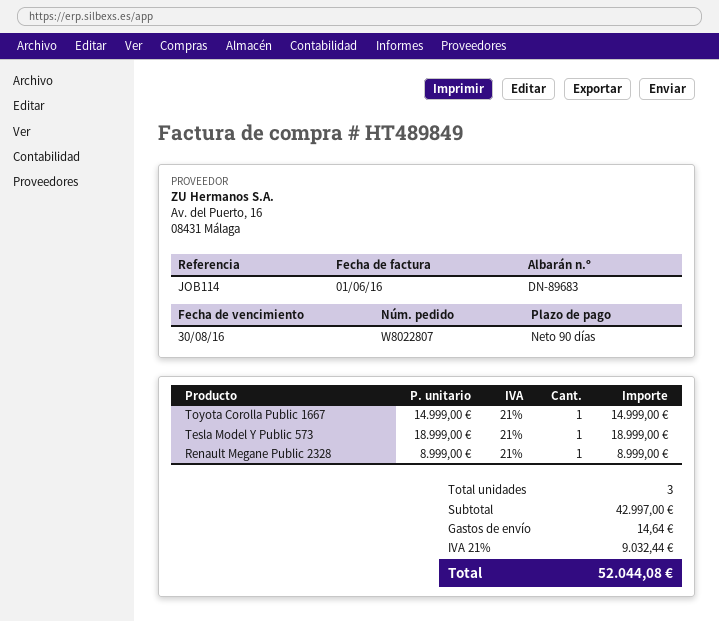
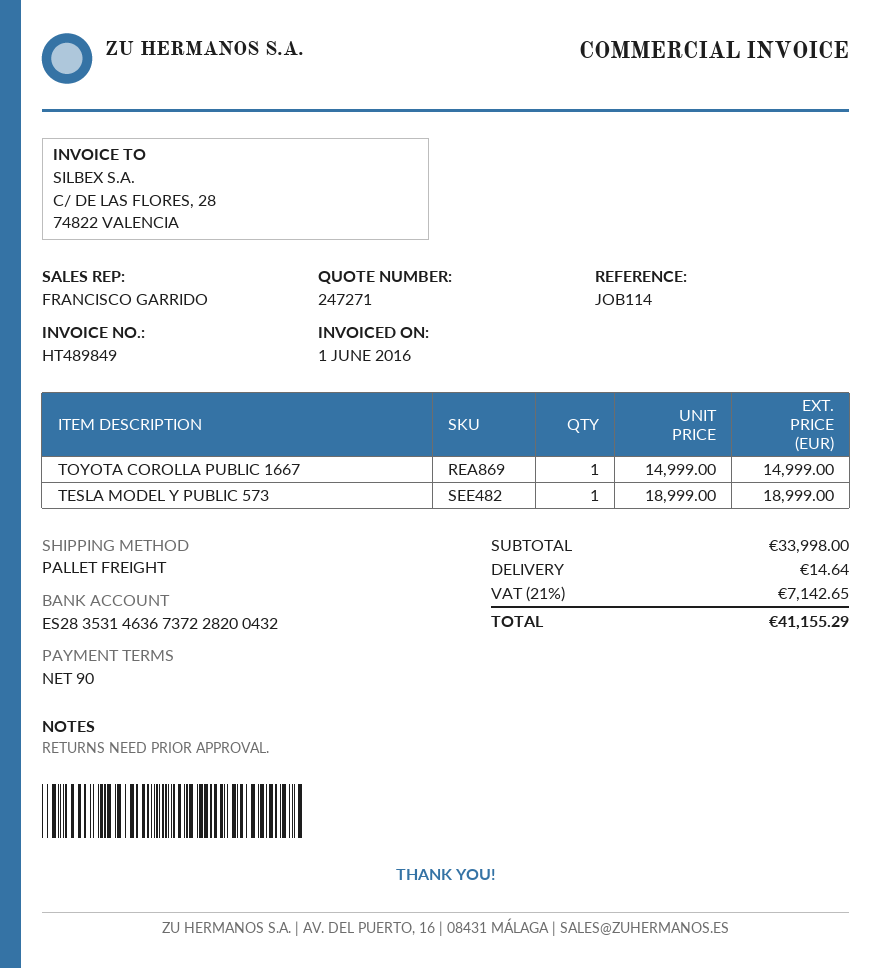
Renault Megane Public 2328: 1 x 8999.00 = 8999.00 -> none
subtotal: 42997.00 -> 33998.00
tax: 21% = 9032.44 -> 21% = 7142.65
total: 52044.08 -> 41155.29

